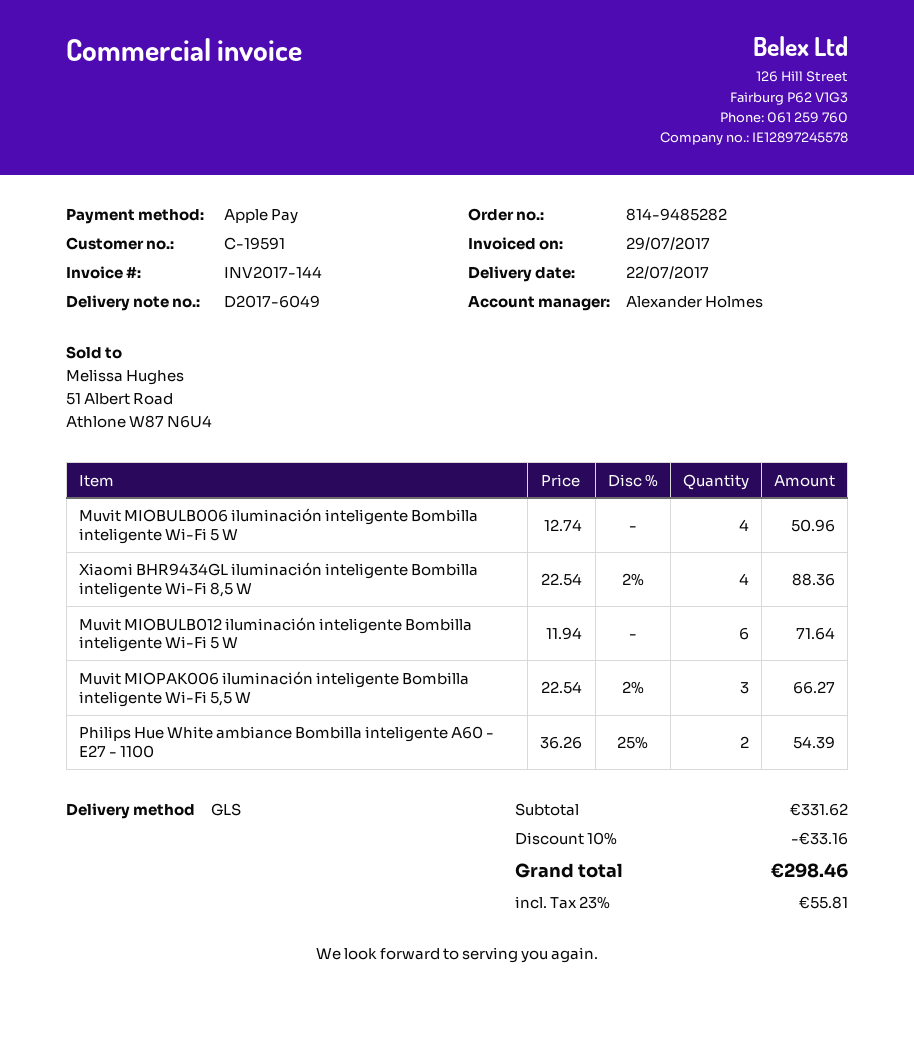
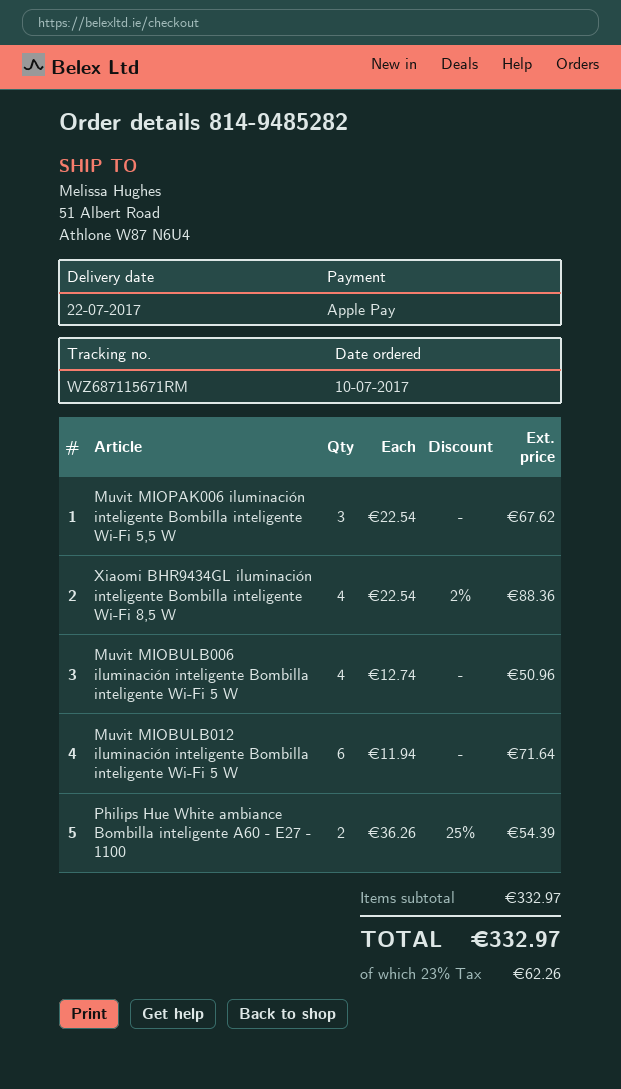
Muvit MIOPAK006 iluminación inteligente Bombilla inteligente Wi-Fi 5,5 W: 3 x 22.54 - 2% = 66.27 -> 3 x 22.54 = 67.62
subtotal: 331.62 -> 332.97
discount: 10% = 33.16 -> none
tax: 23% = 55.81 -> 23% = 62.26
total: 298.46 -> 332.97

